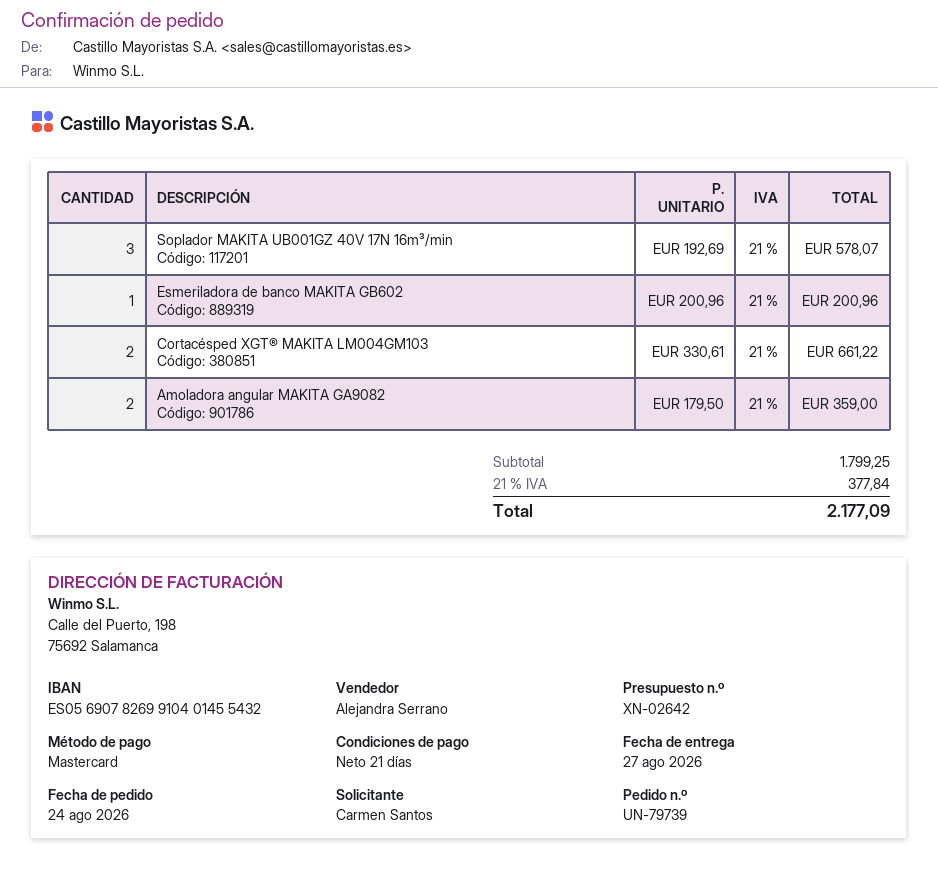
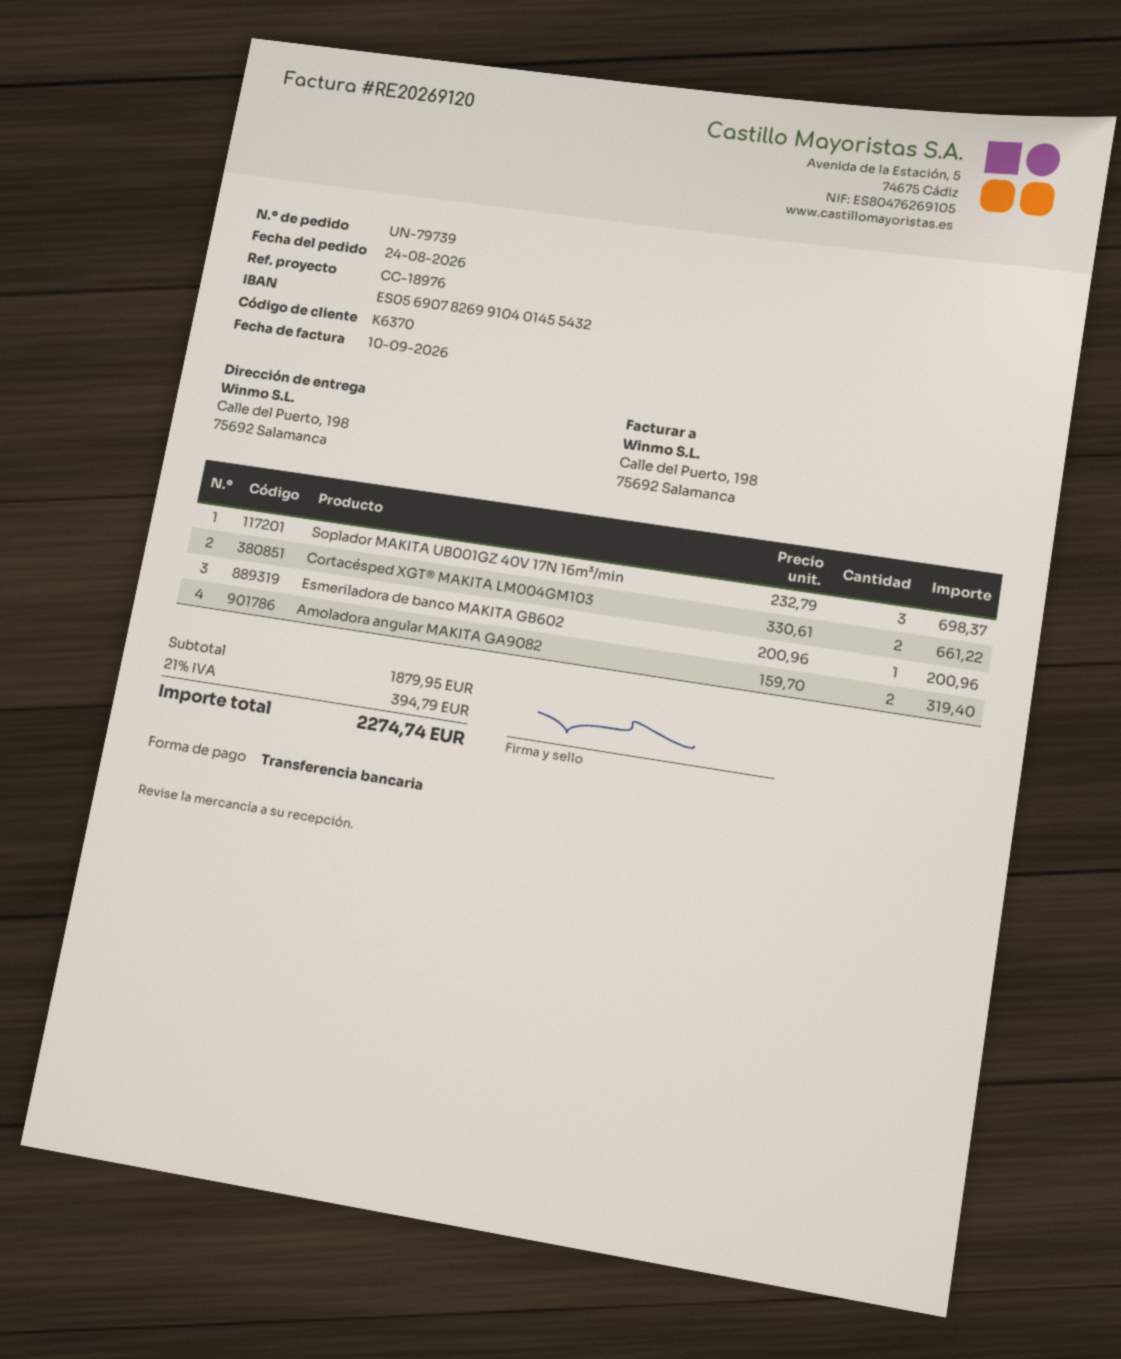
payment method: Mastercard -> bank transfer
Soplador MAKITA UB001GZ 40V 17N 16m³/min: 3 x 192.69 = 578.07 -> 3 x 232.79 = 698.37
Amoladora angular MAKITA GA9082: 2 x 179.50 = 359.00 -> 2 x 159.70 = 319.40
subtotal: 1799.25 -> 1879.95
tax: 21% = 377.84 -> 21% = 394.79
total: 2177.09 -> 2274.74

